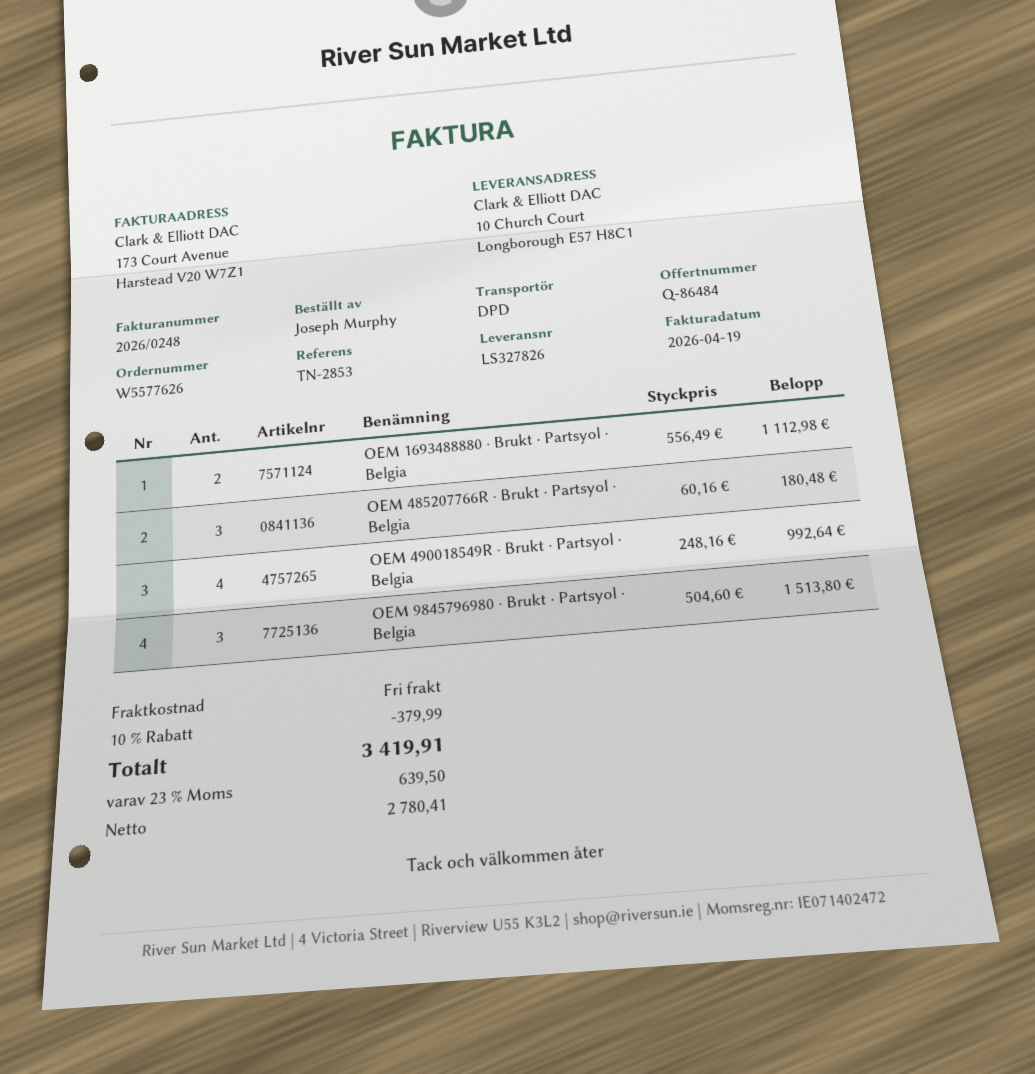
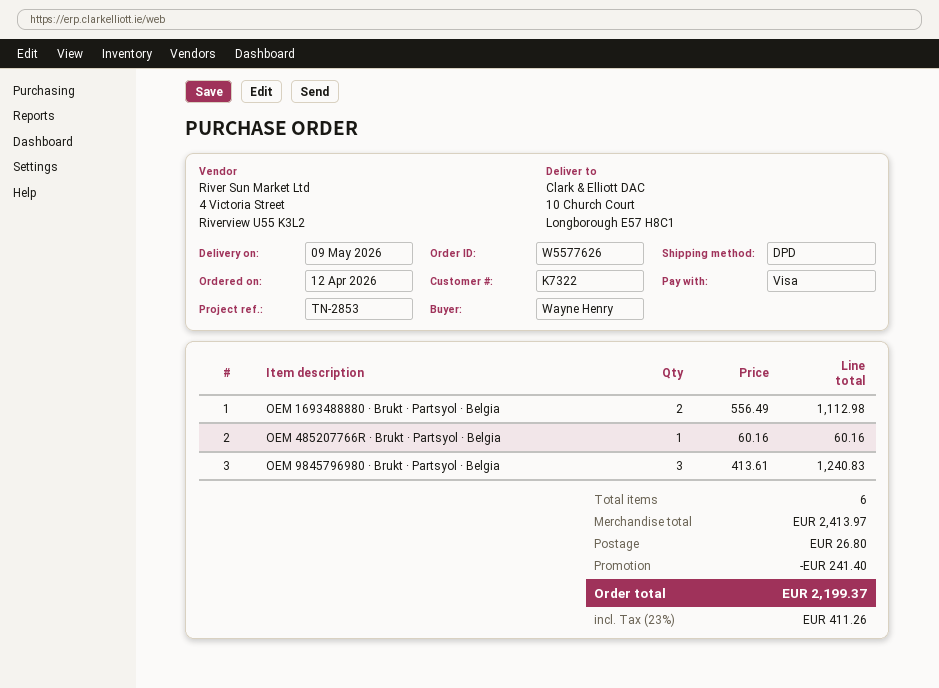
ordered by: Joseph Murphy -> Wayne Henry
OEM 485207766R · Brukt · Partsyol · Belgia: 3 x 60.16 = 180.48 -> 1 x 60.16 = 60.16
OEM 490018549R · Brukt · Partsyol · Belgia: 4 x 248.16 = 992.64 -> none
OEM 9845796980 · Brukt · Partsyol · Belgia: 3 x 504.60 = 1513.80 -> 3 x 413.61 = 1240.83
discount: 379.99 -> 241.40
shipping: 0.00 -> 26.80
tax: 23% = 639.50 -> 23% = 411.26
total: 3419.91 -> 2199.37

